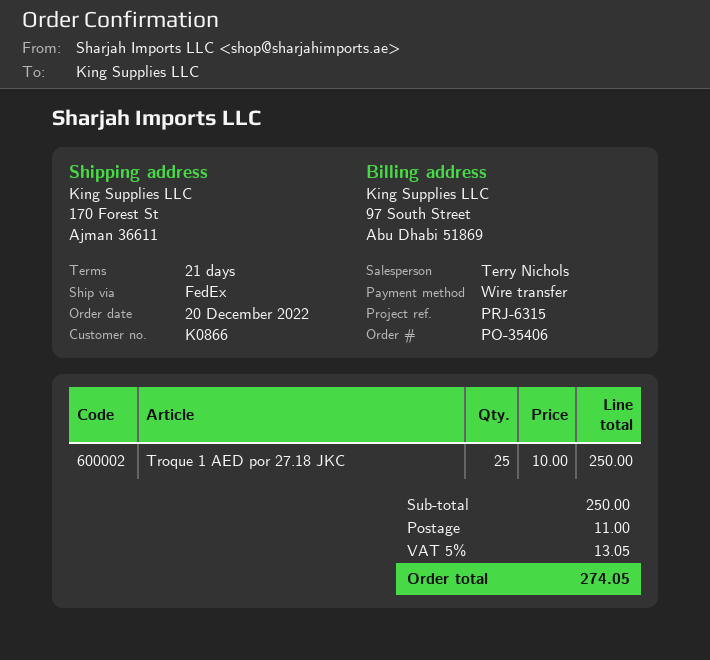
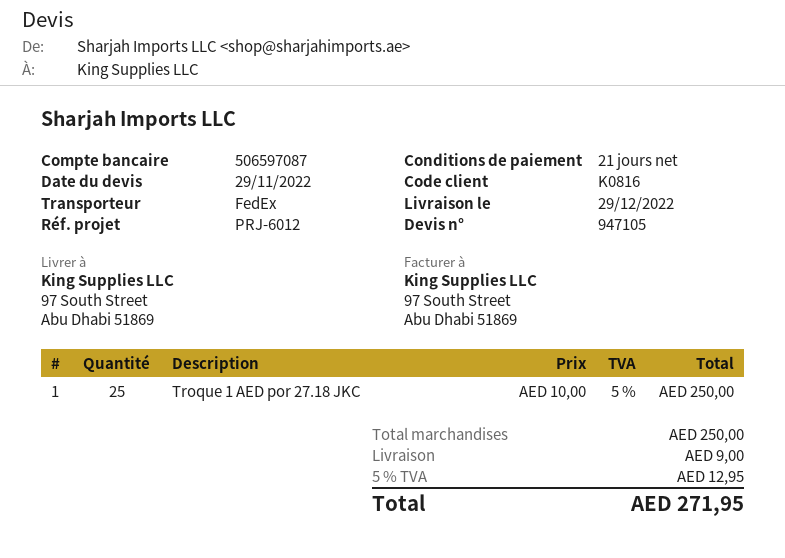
customer number: K0866 -> K0816
reference: PRJ-6315 -> PRJ-6012
ship to: 170 Forest St, Ajman 36611 -> 97 South Street, Abu Dhabi 51869
shipping: 11.00 -> 9.00
tax: 5% = 13.05 -> 5% = 12.95
total: 274.05 -> 271.95

